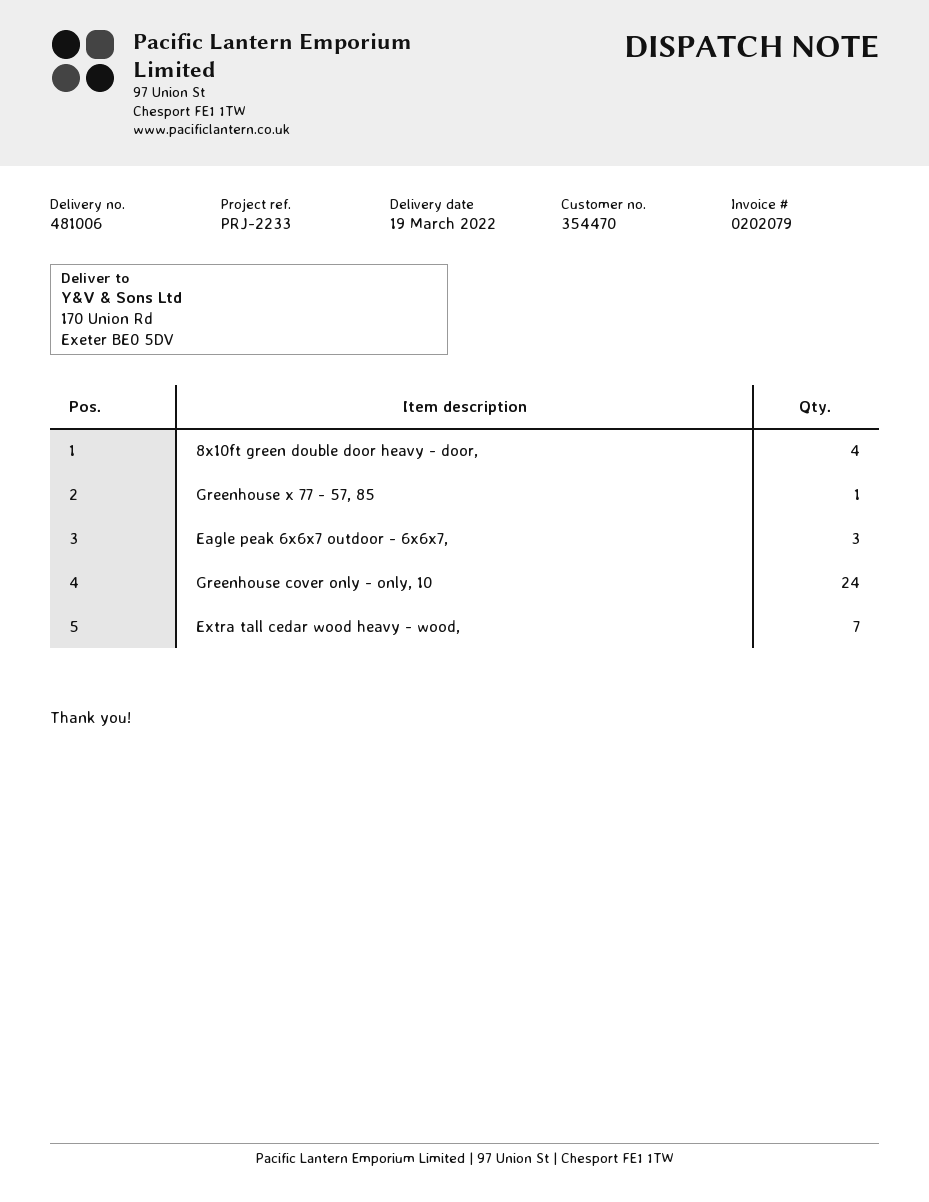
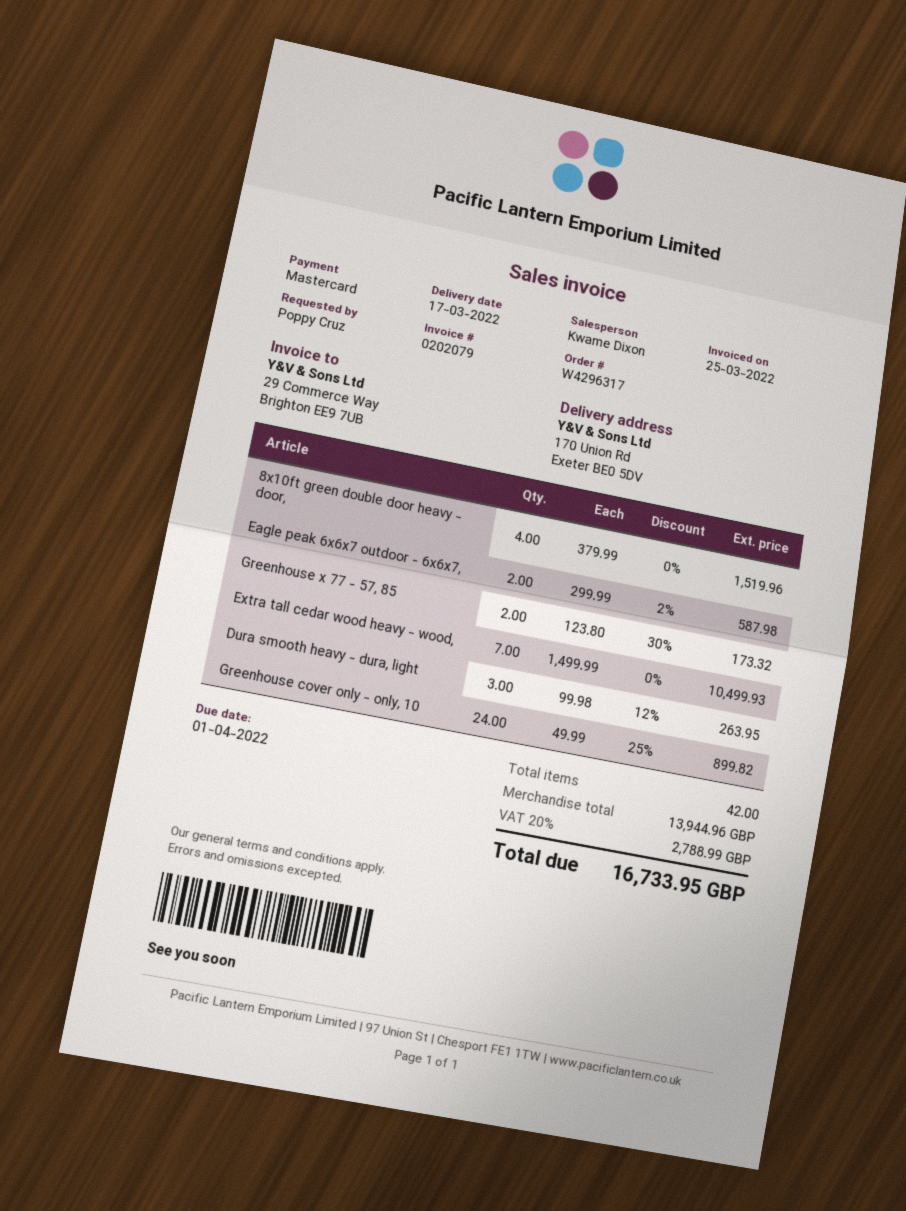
delivery date: 2022-03-19 -> 2022-03-17
Greenhouse x 77 - 57, 85: 1 -> 2
Eagle peak 6x6x7 outdoor - 6x6x7,: 3 -> 2
Dura smooth heavy - dura, light: none -> 3

